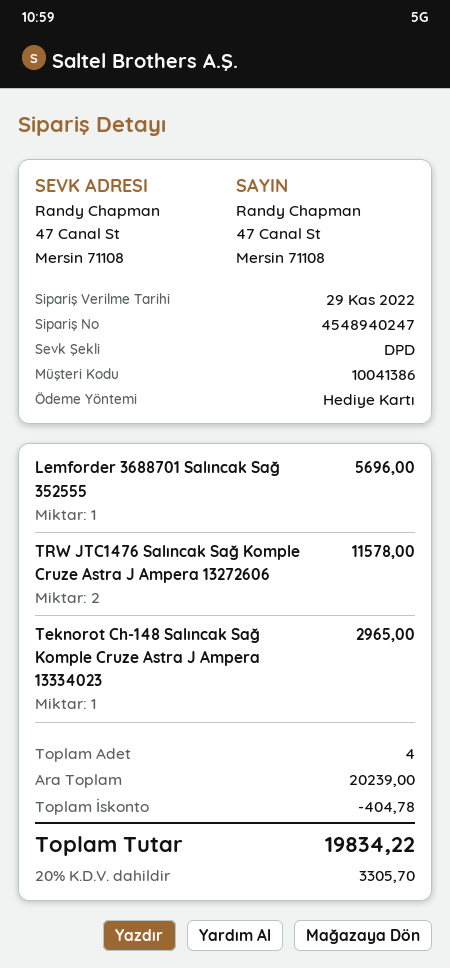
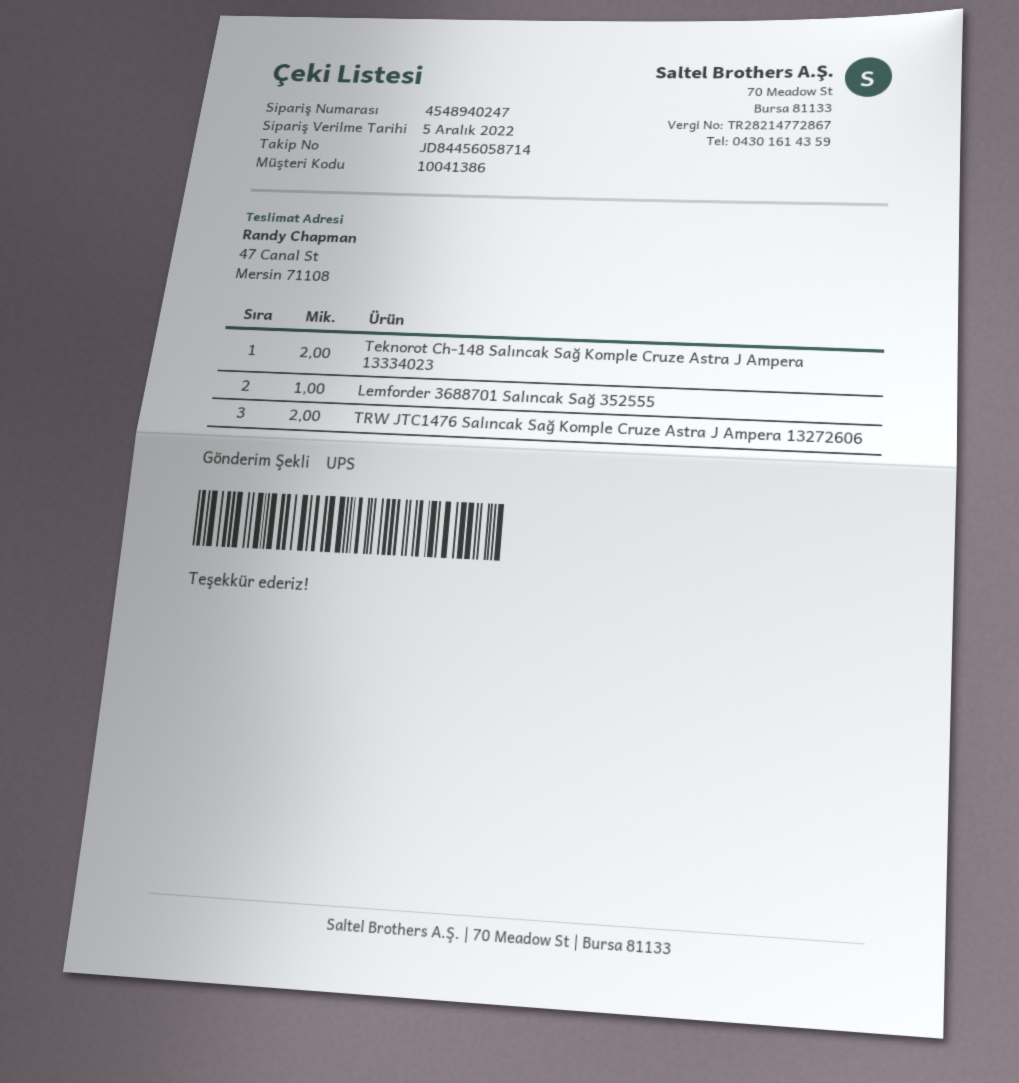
order date: 2022-11-29 -> 2022-12-05
shipping method: DPD -> UPS
Teknorot Ch-148 Salıncak Sağ Komple Cruze Astra J Ampera 13334023: 1 -> 2

